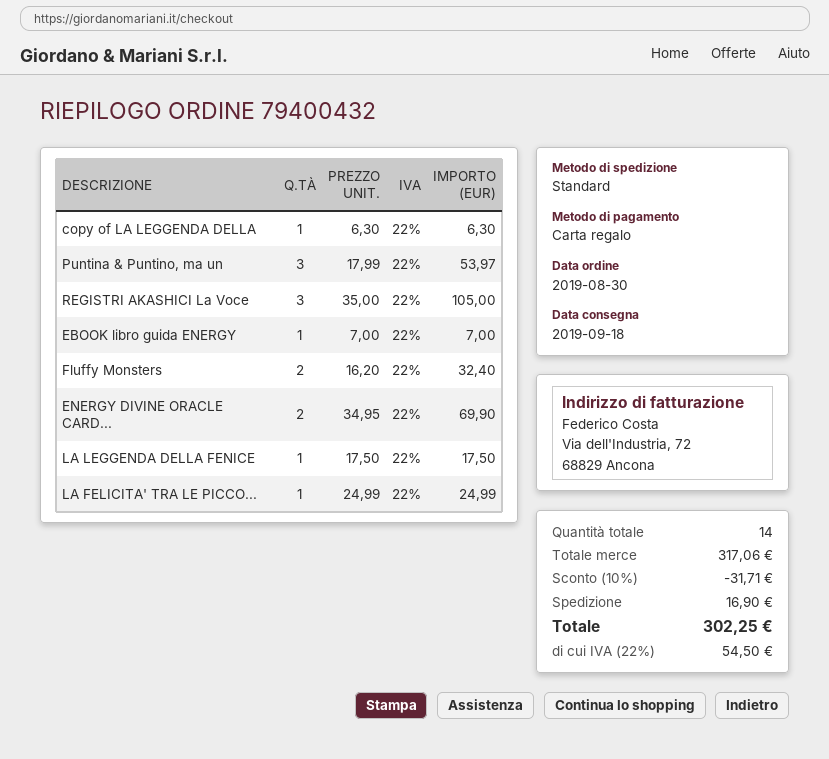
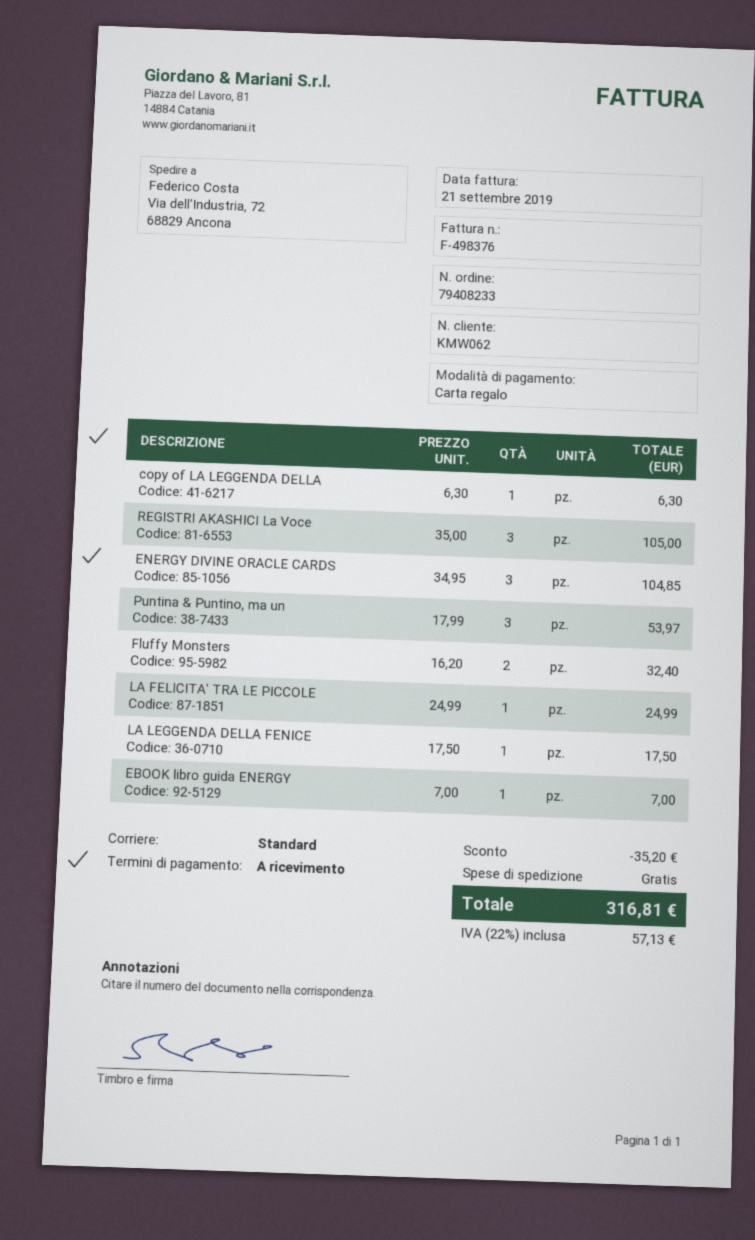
order number: 79400432 -> 79408233
ENERGY DIVINE ORACLE CARD...: 2 x 34.95 = 69.90 -> 3 x 34.95 = 104.85
discount: 31.71 -> 35.20
shipping: 16.90 -> 0.00
tax: 22% = 54.50 -> 22% = 57.13
total: 302.25 -> 316.81

